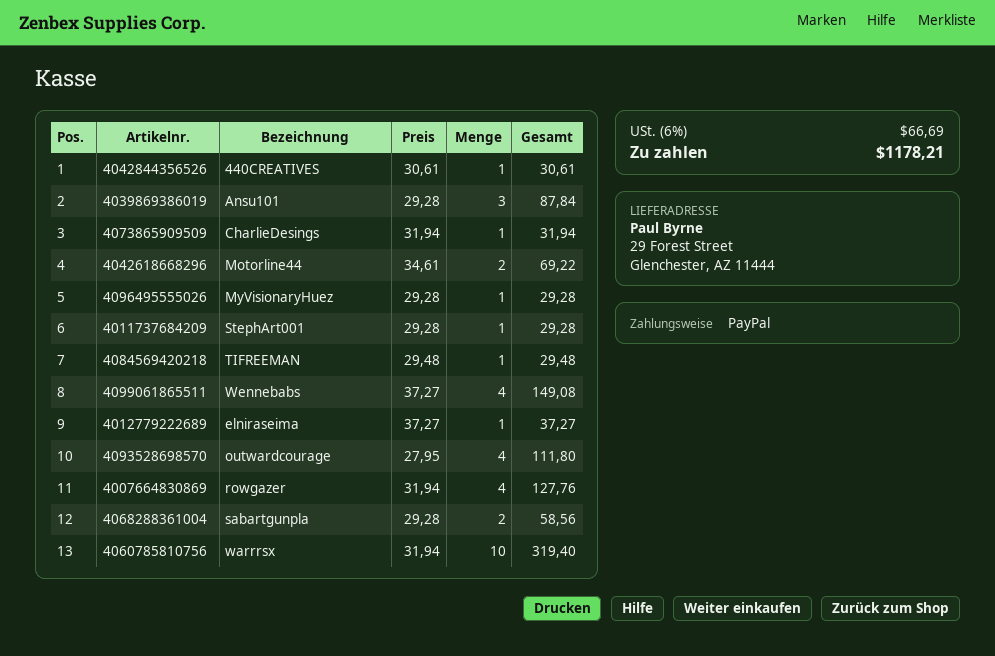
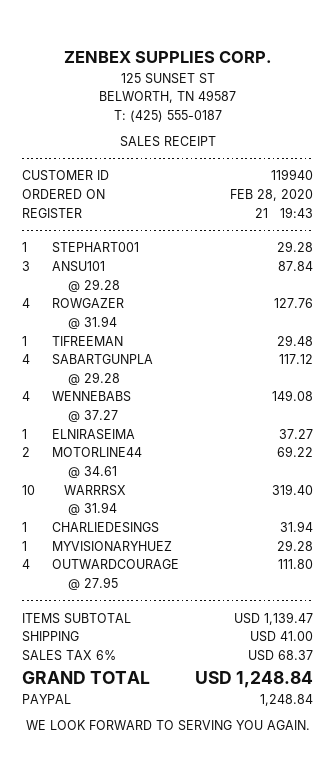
440CREATIVES: 1 x 30.61 = 30.61 -> none
sabartgunpla: 2 x 29.28 = 58.56 -> 4 x 29.28 = 117.12
shipping: none -> 41.00
tax: 6% = 66.69 -> 6% = 68.37
total: 1178.21 -> 1248.84

